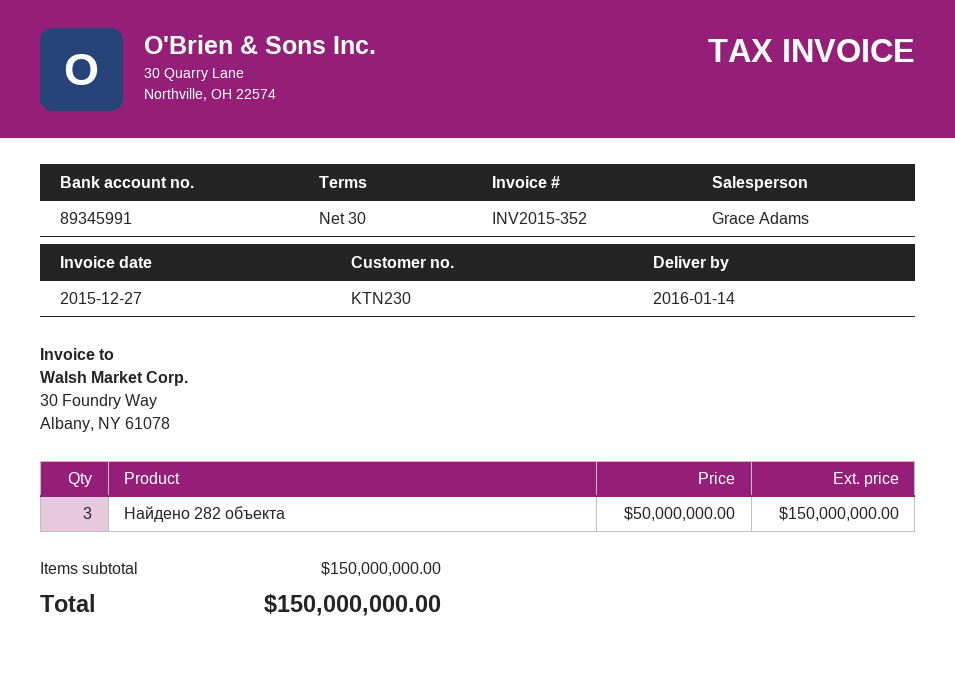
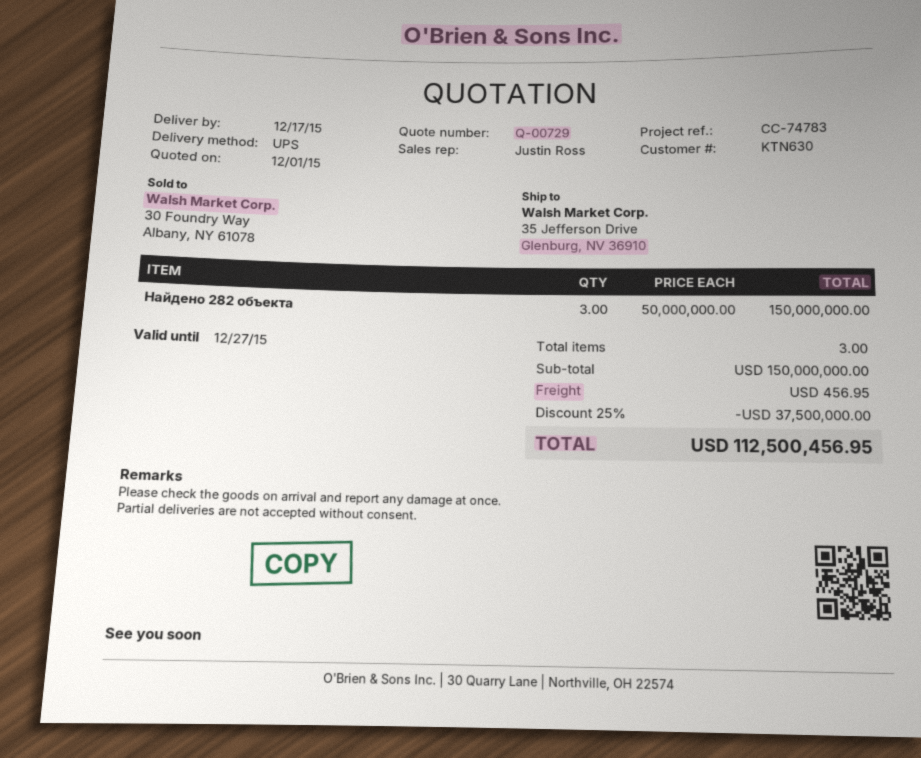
delivery date: 2016-01-14 -> 2015-12-17
customer number: KTN230 -> KTN630
sales rep: Grace Adams -> Justin Ross
discount: none -> 25% = 37500000.00
shipping: none -> 456.95
total: 150000000.00 -> 112500456.95

